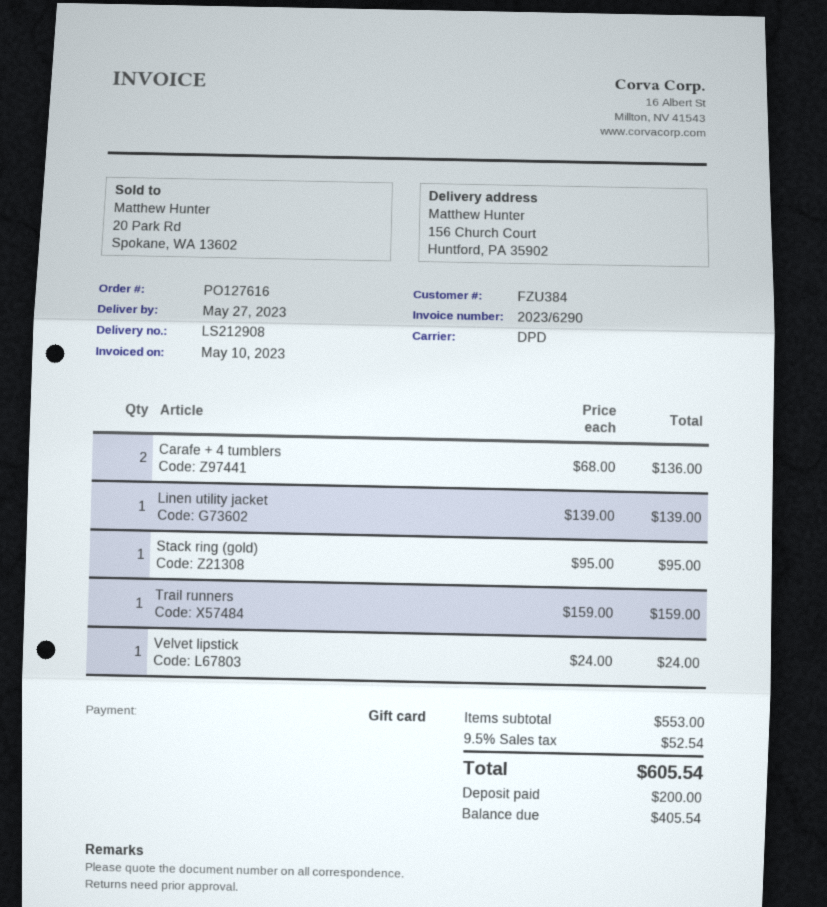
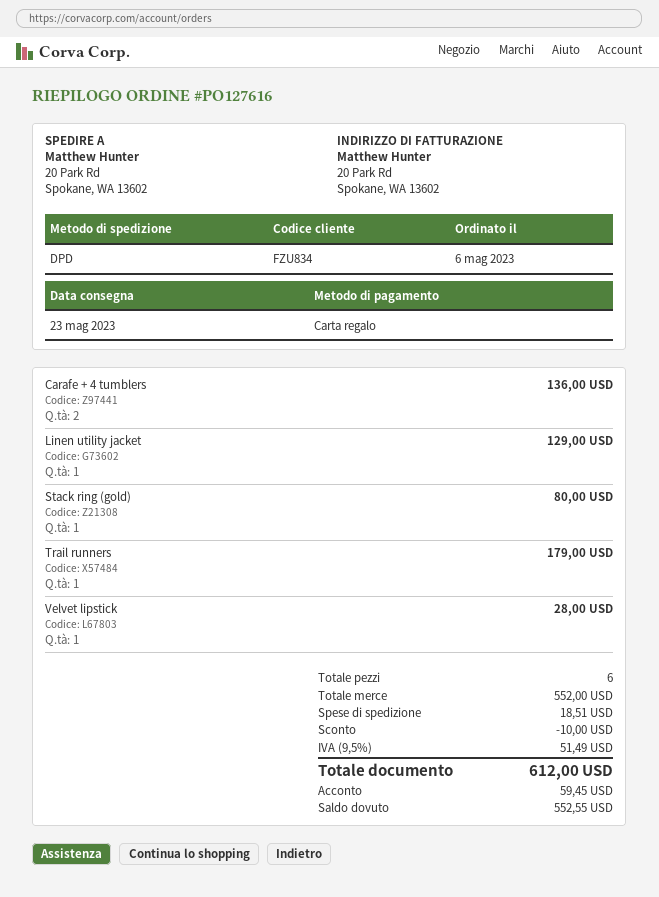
delivery date: 2023-05-27 -> 2023-05-23
customer number: FZU384 -> FZU834
ship to: 156 Church Court, Huntford, PA 35902 -> 20 Park Rd, Spokane, WA 13602
Linen utility jacket: 1 for 139.00 -> 1 for 129.00
Stack ring (gold): 1 for 95.00 -> 1 for 80.00
Trail runners: 1 for 159.00 -> 1 for 179.00
Velvet lipstick: 1 for 24.00 -> 1 for 28.00
subtotal: 553.00 -> 552.00
discount: none -> 10.00
shipping: none -> 18.51
tax: 9.5% = 52.54 -> 9.5% = 51.49
total: 605.54 -> 612.00
deposit: 200.00 -> 59.45
balance: 405.54 -> 552.55

